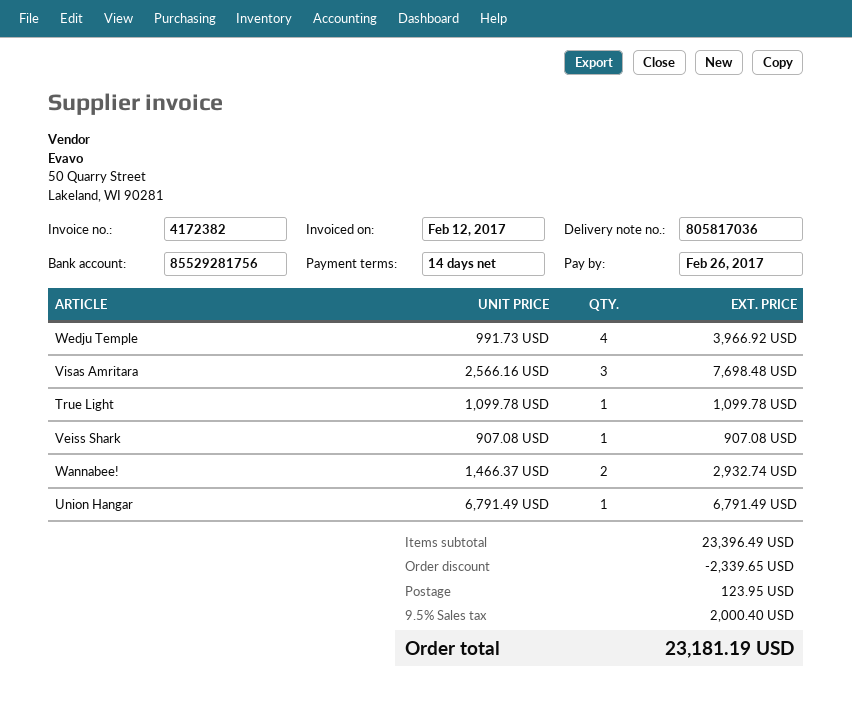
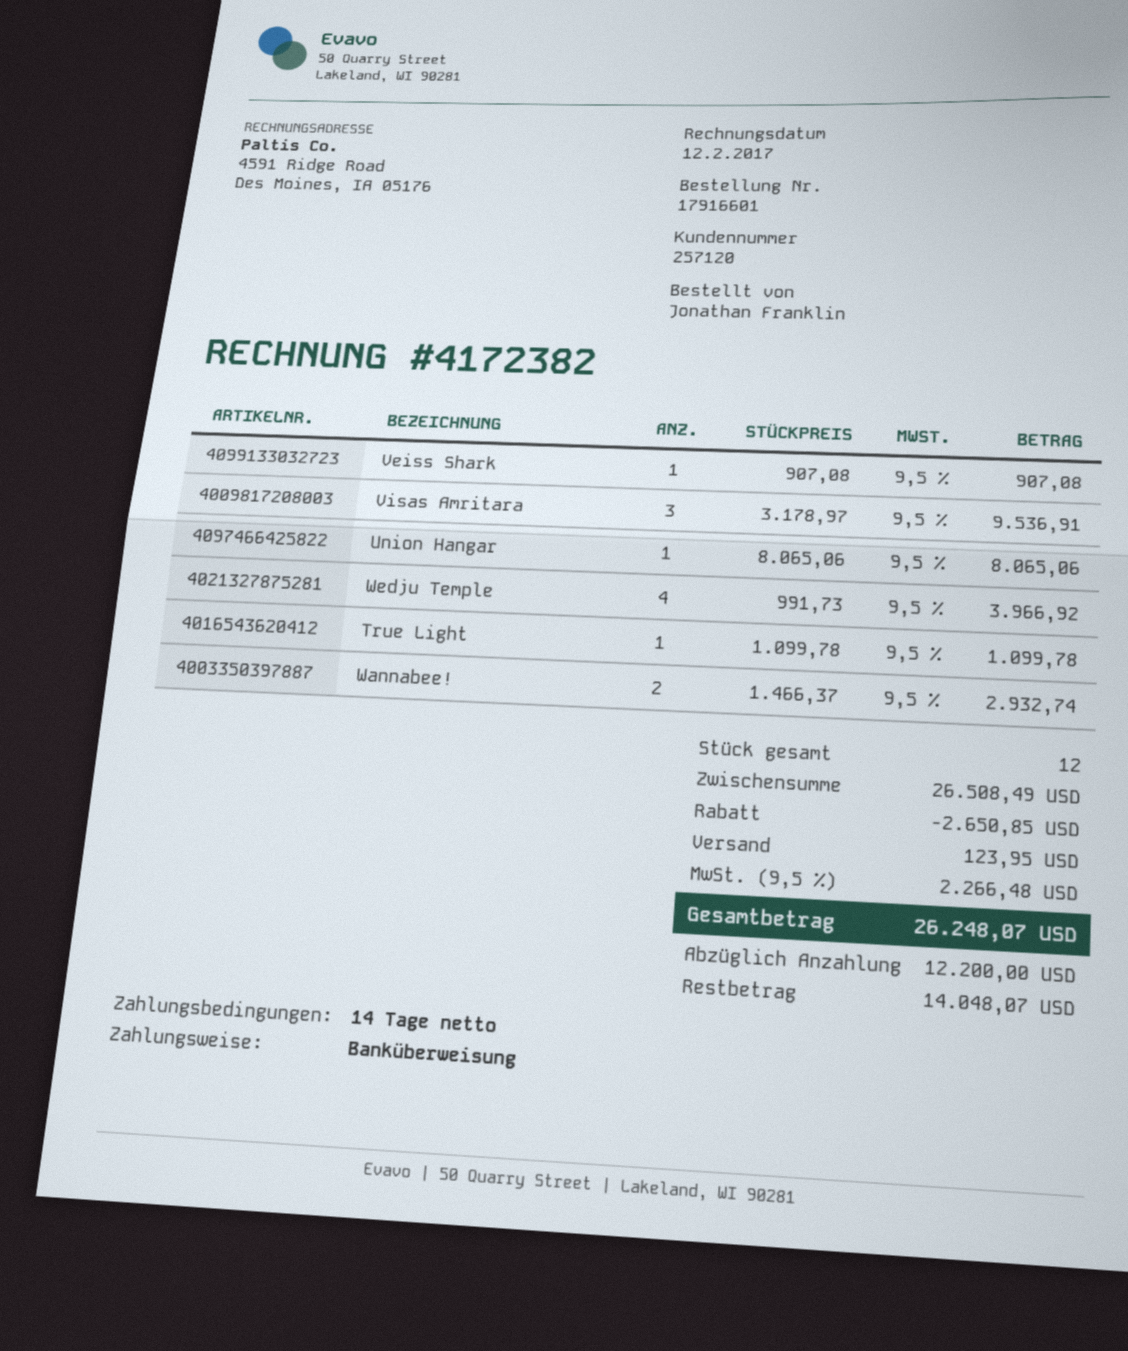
Visas Amritara: 3 x 2566.16 = 7698.48 -> 3 x 3178.97 = 9536.91
Union Hangar: 1 x 6791.49 = 6791.49 -> 1 x 8065.06 = 8065.06
subtotal: 23396.49 -> 26508.49
discount: 2339.65 -> 2650.85
tax: 9.5% = 2000.40 -> 9.5% = 2266.48
total: 23181.19 -> 26248.07

